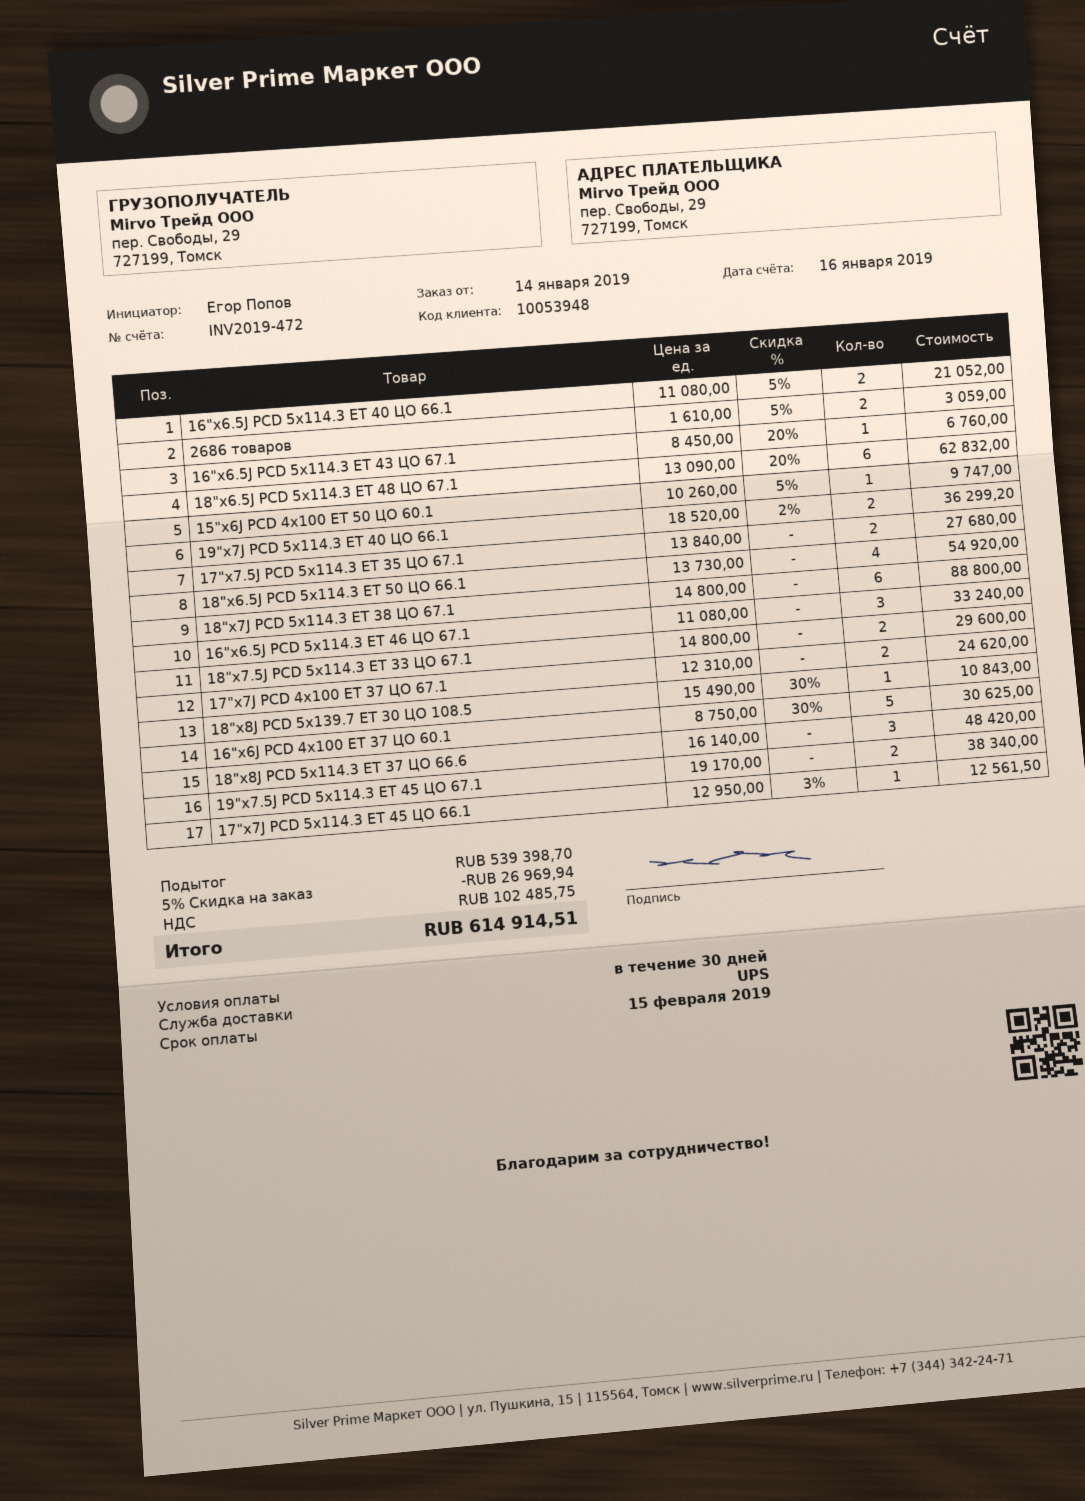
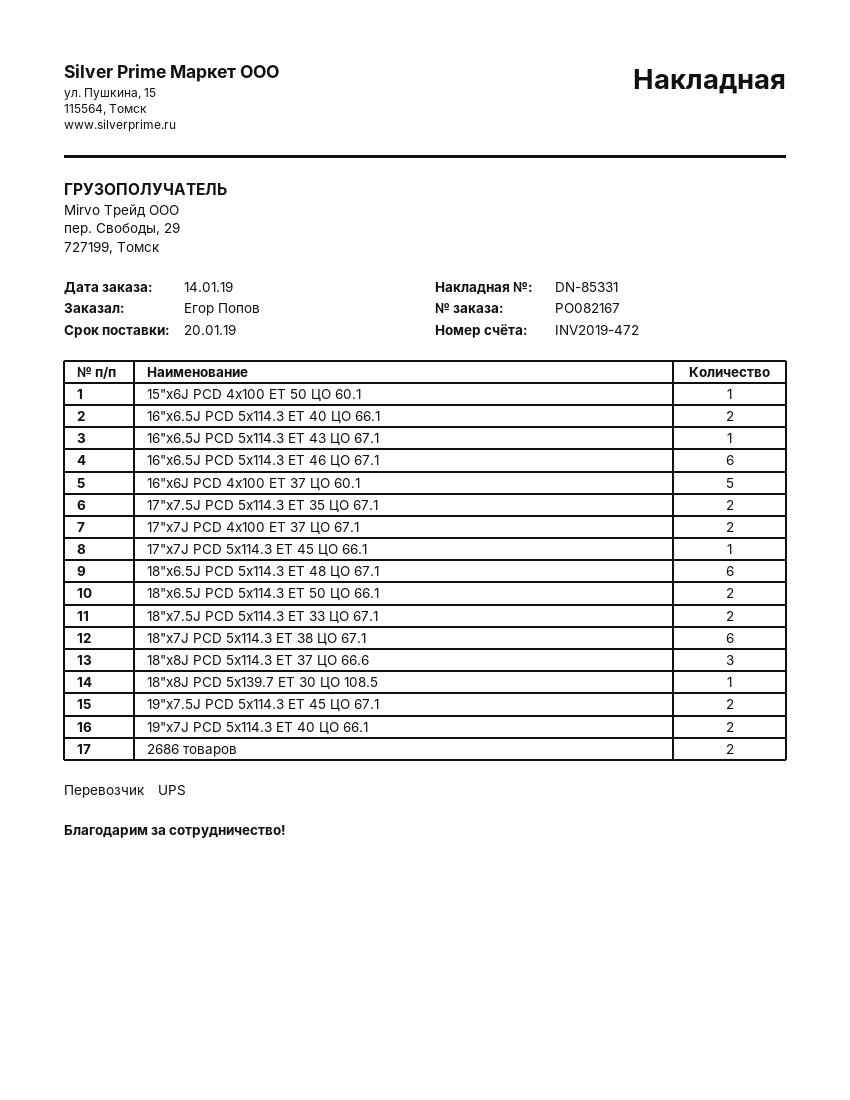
18"x6.5J PCD 5x114.3 ЕТ 50 ЦО 66.1: 4 -> 2
16"x6.5J PCD 5x114.3 ЕТ 46 ЦО 67.1: 3 -> 6

